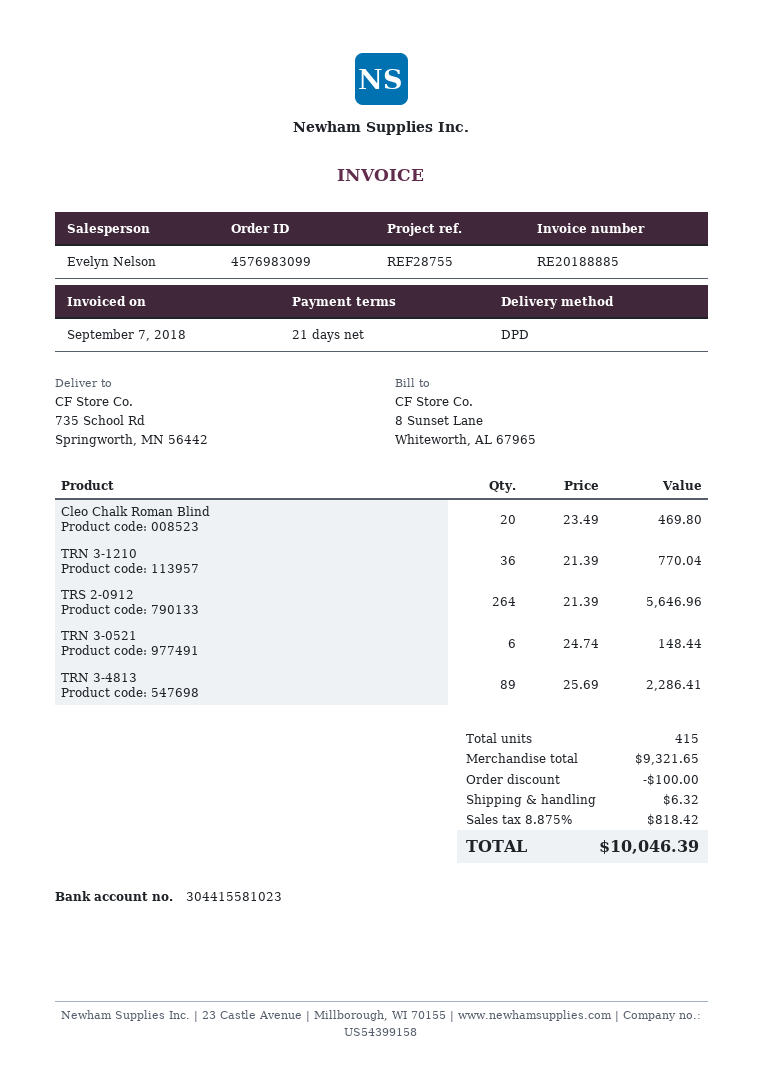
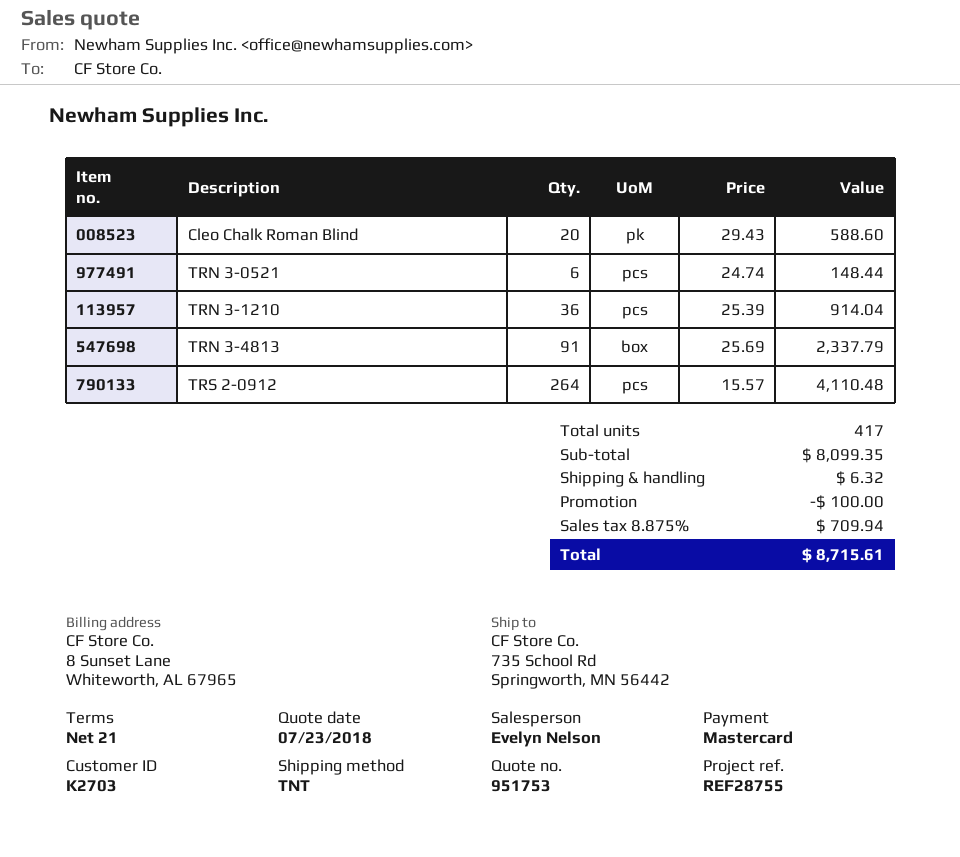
shipping method: DPD -> TNT
Cleo Chalk Roman Blind: 20 x 23.49 = 469.80 -> 20 x 29.43 = 588.60
TRN 3-1210: 36 x 21.39 = 770.04 -> 36 x 25.39 = 914.04
TRS 2-0912: 264 x 21.39 = 5646.96 -> 264 x 15.57 = 4110.48
TRN 3-4813: 89 x 25.69 = 2286.41 -> 91 x 25.69 = 2337.79
total quantity: 415 -> 417
subtotal: 9321.65 -> 8099.35
tax: 8.875% = 818.42 -> 8.875% = 709.94
total: 10046.39 -> 8715.61

